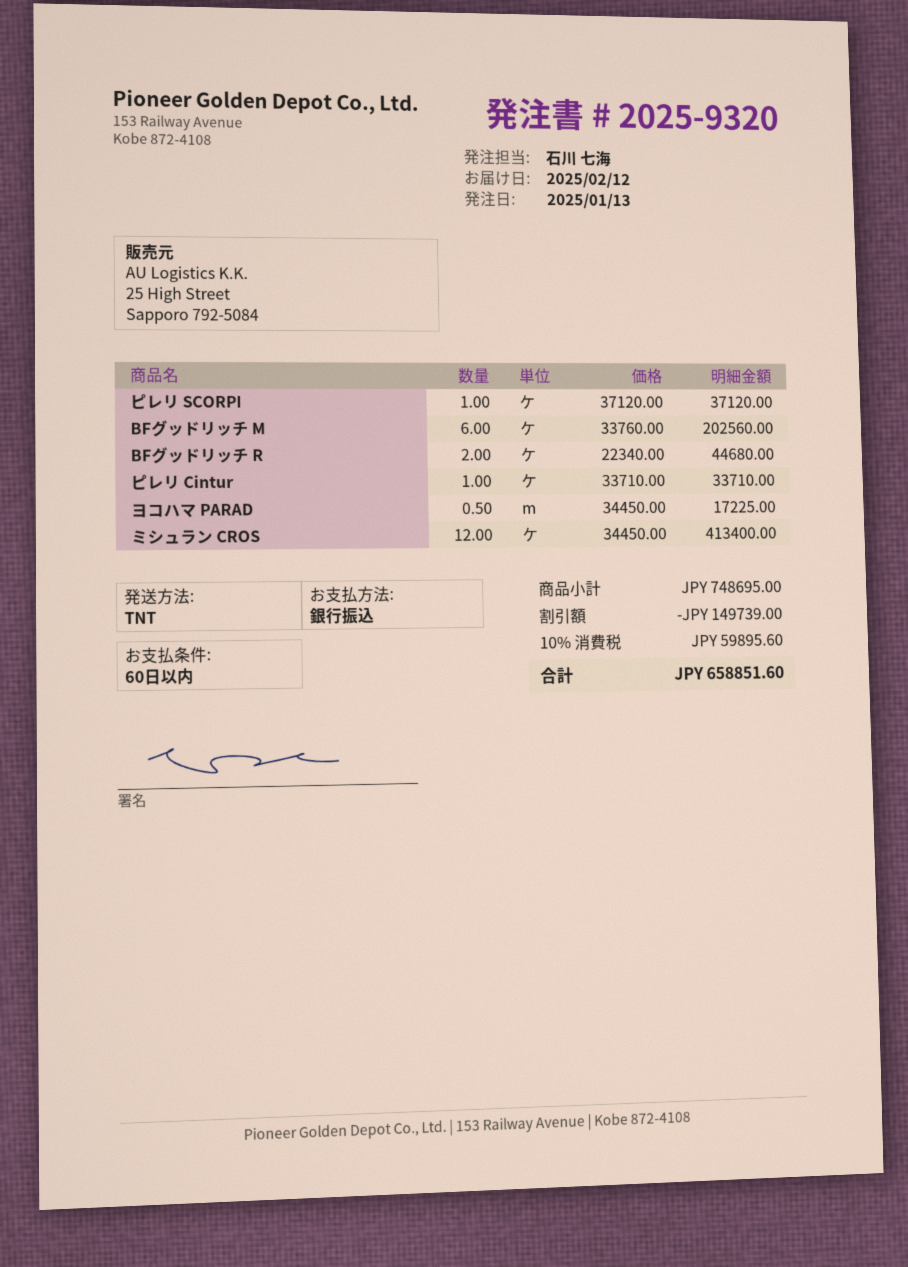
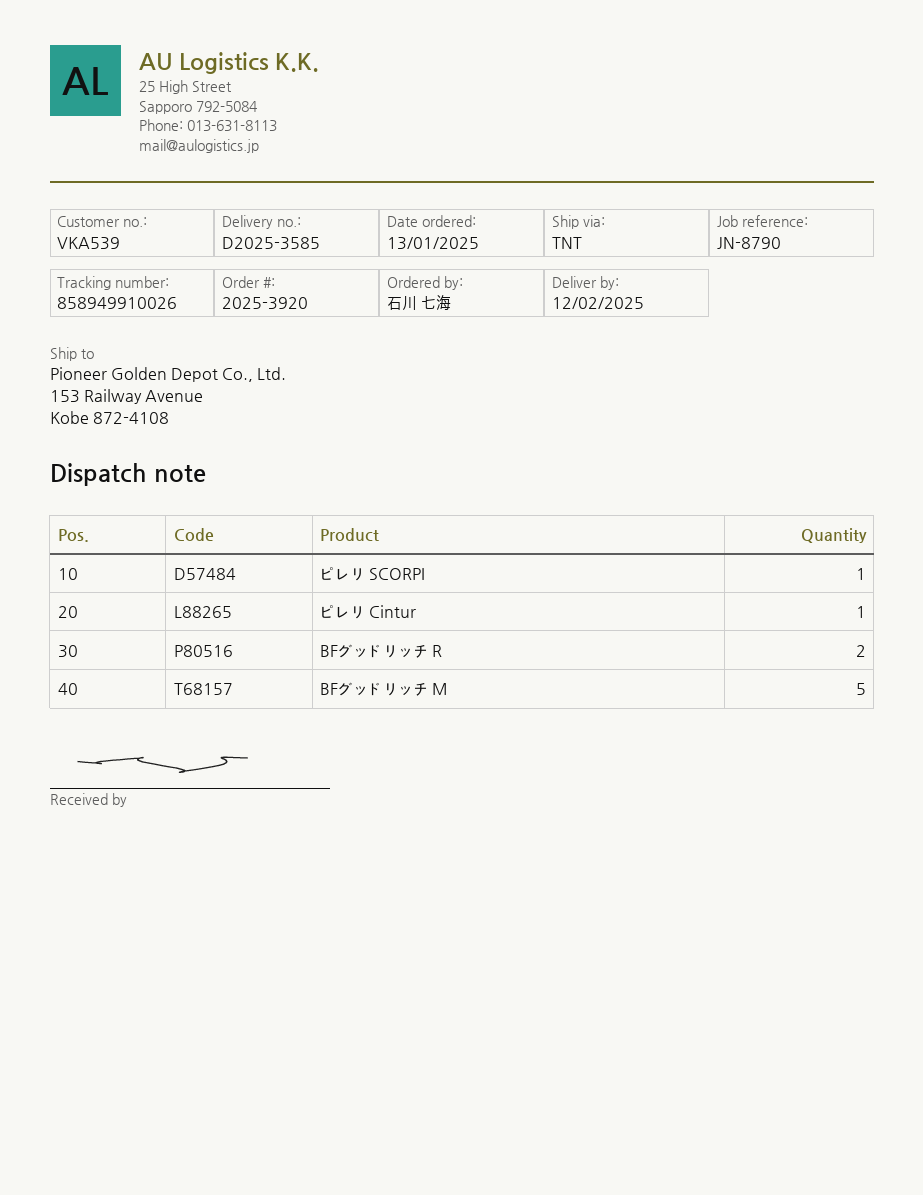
order number: 2025-9320 -> 2025-3920
BFグッドリッチ M: 6 -> 5
ヨコハマ PARAD: 0.5 -> none
ミシュラン CROS: 12 -> none

